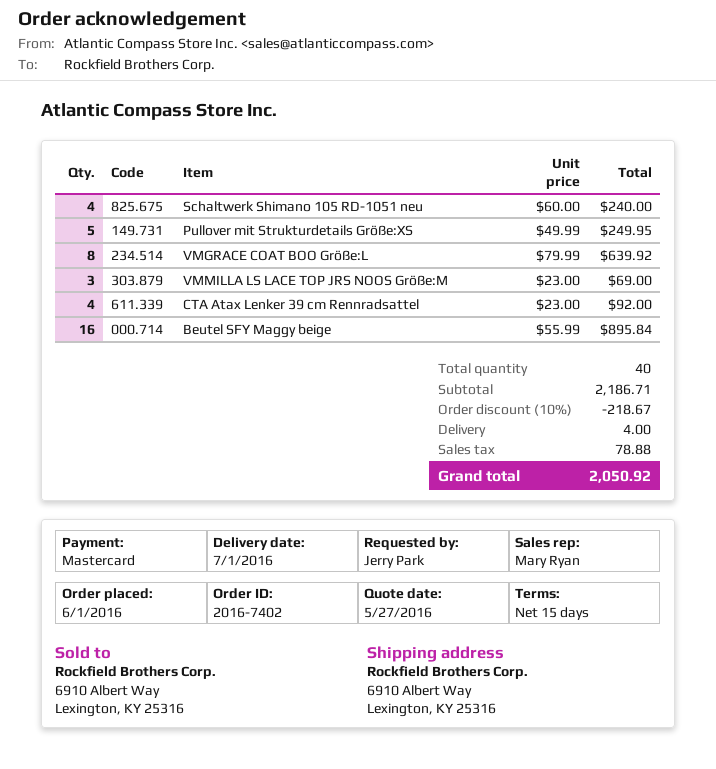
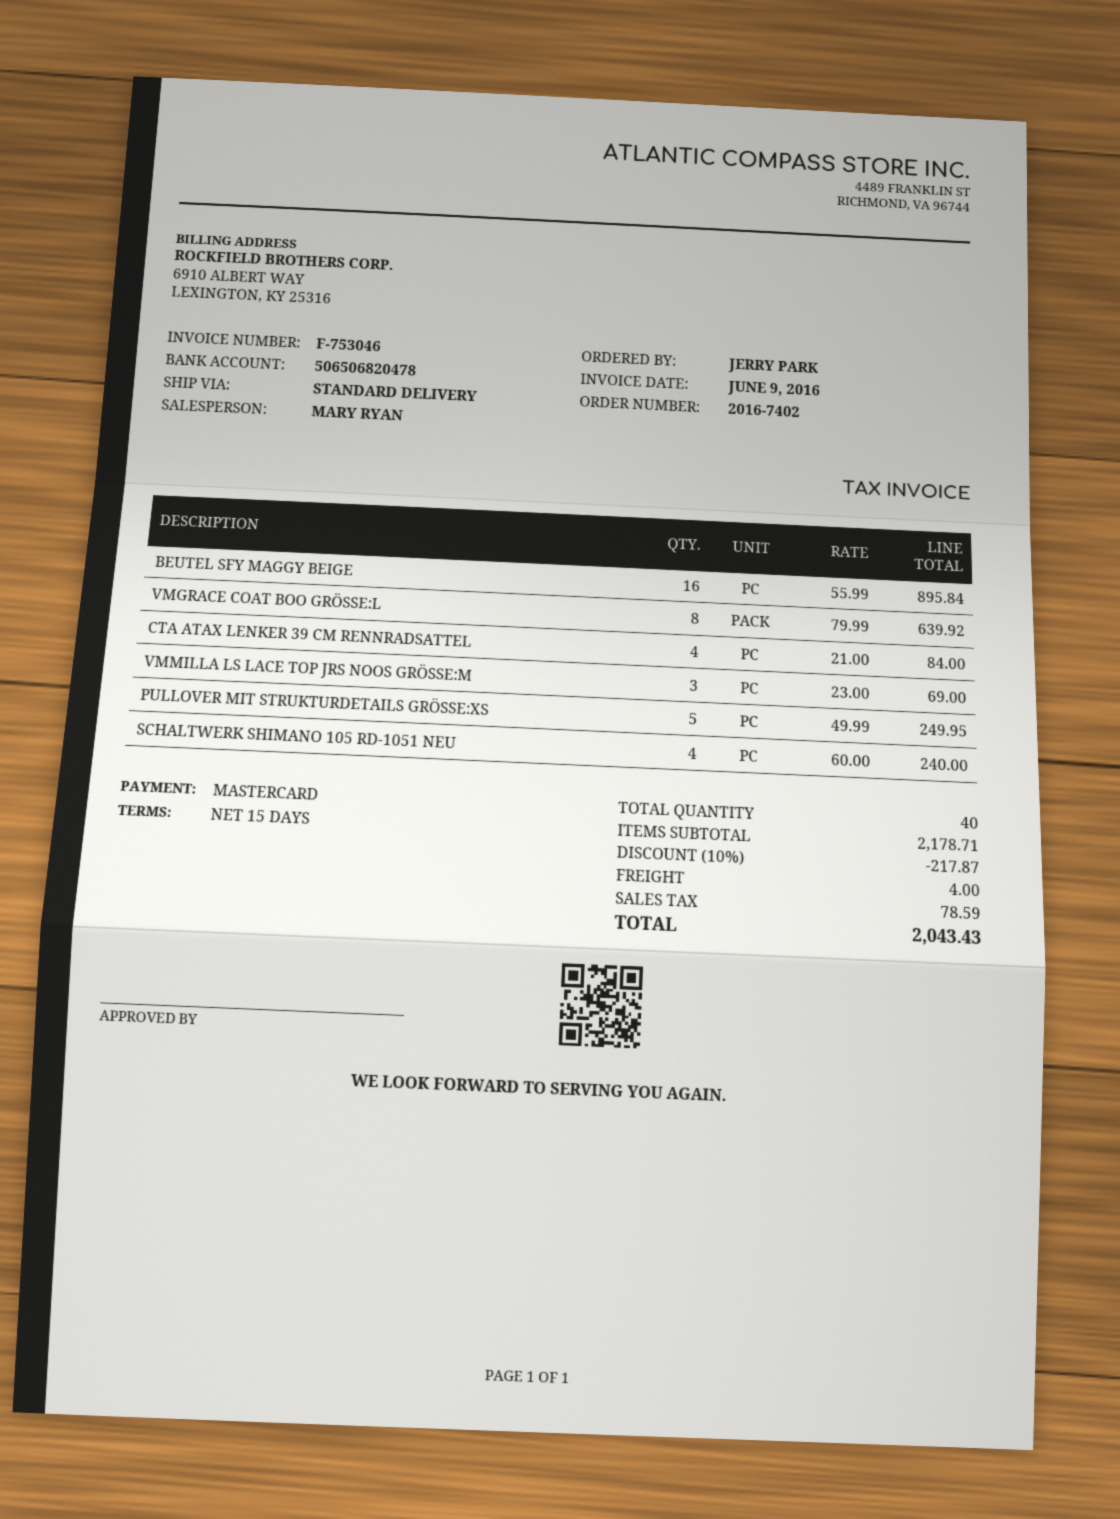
CTA Atax Lenker 39 cm Rennradsattel: 4 x 23.00 = 92.00 -> 4 x 21.00 = 84.00
subtotal: 2186.71 -> 2178.71
discount: 10% = 218.67 -> 10% = 217.87
tax: 78.88 -> 78.59
total: 2050.92 -> 2043.43

